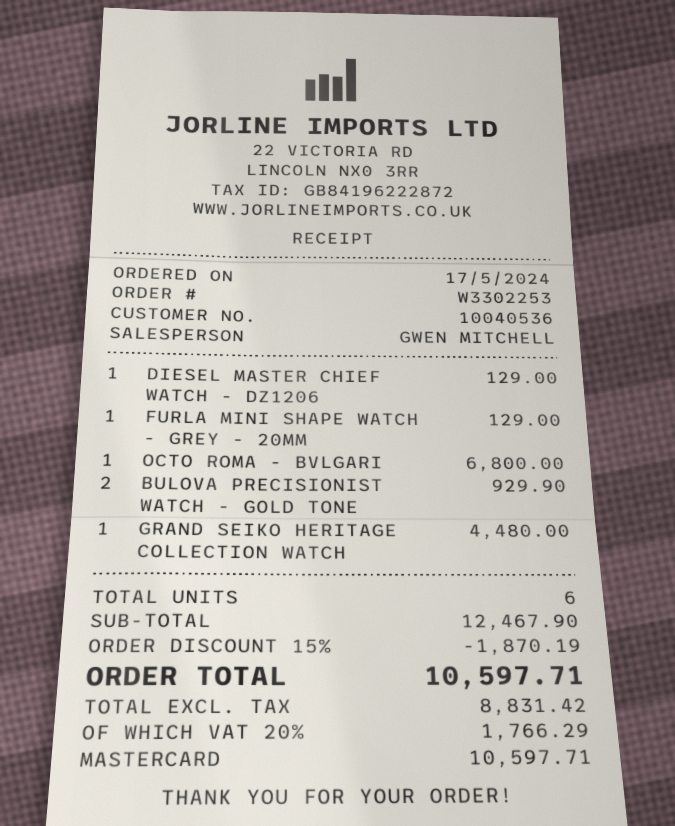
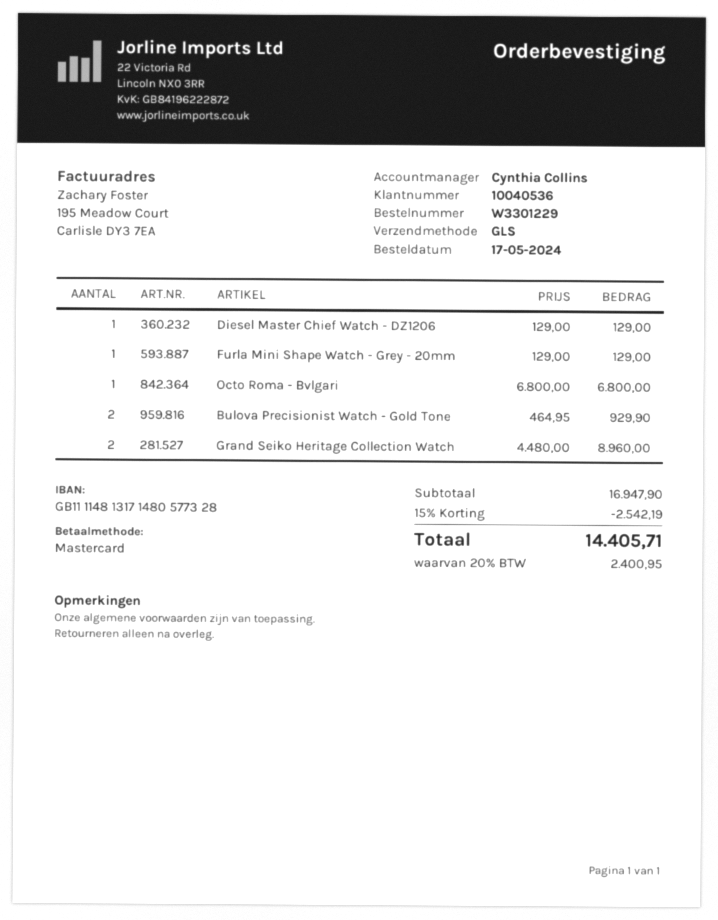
order number: W3302253 -> W3301229
sales rep: GWEN MITCHELL -> Cynthia Collins
GRAND SEIKO HERITAGE COLLECTION WATCH: 1 for 4480.00 -> 2 for 8960.00
subtotal: 12467.90 -> 16947.90
discount: 15% = 1870.19 -> 15% = 2542.19
tax: 20% = 1766.29 -> 20% = 2400.95
total: 10597.71 -> 14405.71

